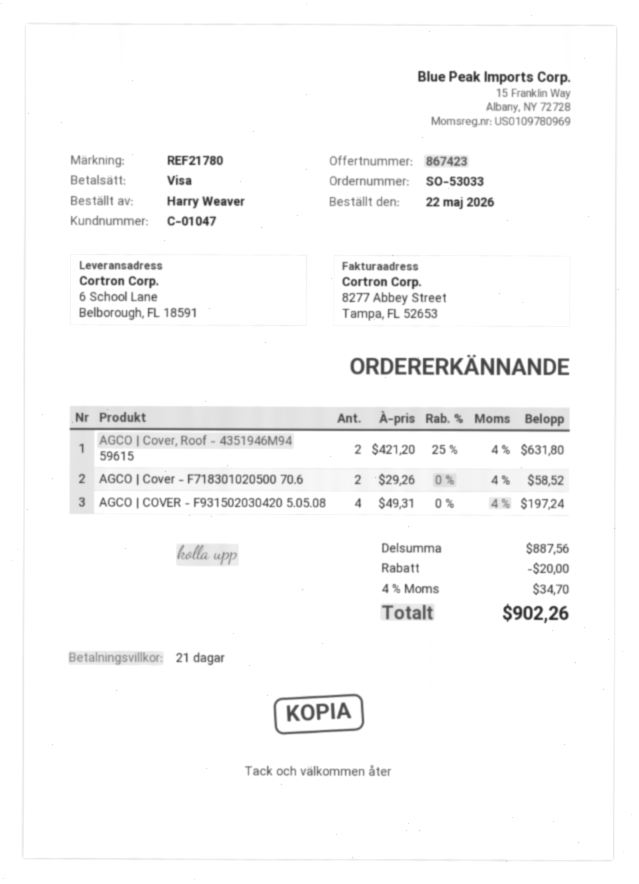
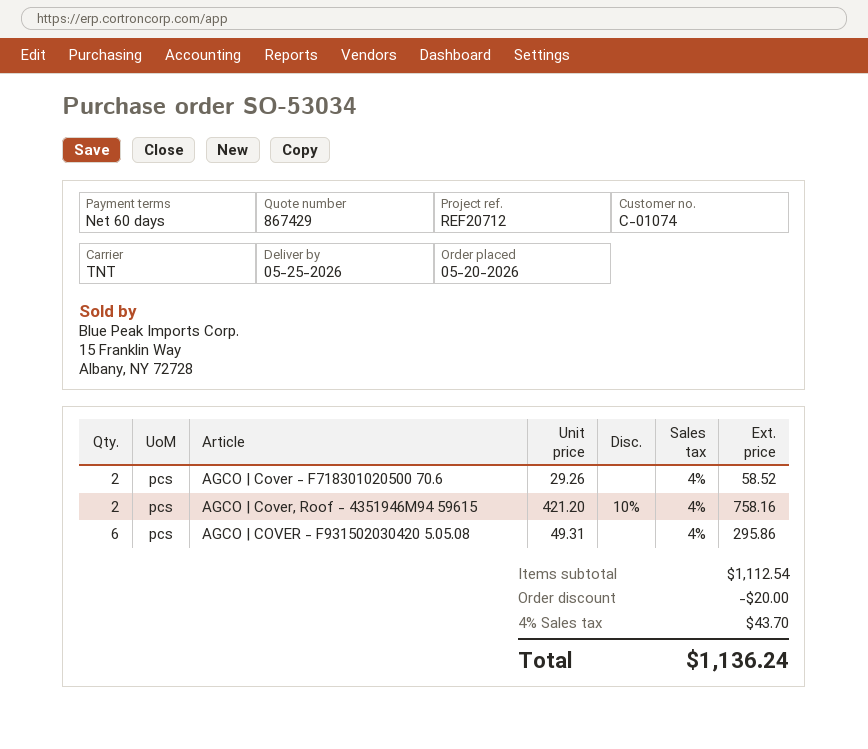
quote number: 867423 -> 867429
order number: SO-53033 -> SO-53034
order date: 2026-05-22 -> 2026-05-20
payment terms: 21 days -> 60 days
customer number: C-01047 -> C-01074
reference: REF21780 -> REF20712
AGCO | Cover, Roof - 4351946M94 59615: 2 x 421.20 - 25% = 631.80 -> 2 x 421.20 - 10% = 758.16
AGCO | COVER - F931502030420 5.05.08: 4 x 49.31 = 197.24 -> 6 x 49.31 = 295.86
subtotal: 887.56 -> 1112.54
tax: 4% = 34.70 -> 4% = 43.70
total: 902.26 -> 1136.24

